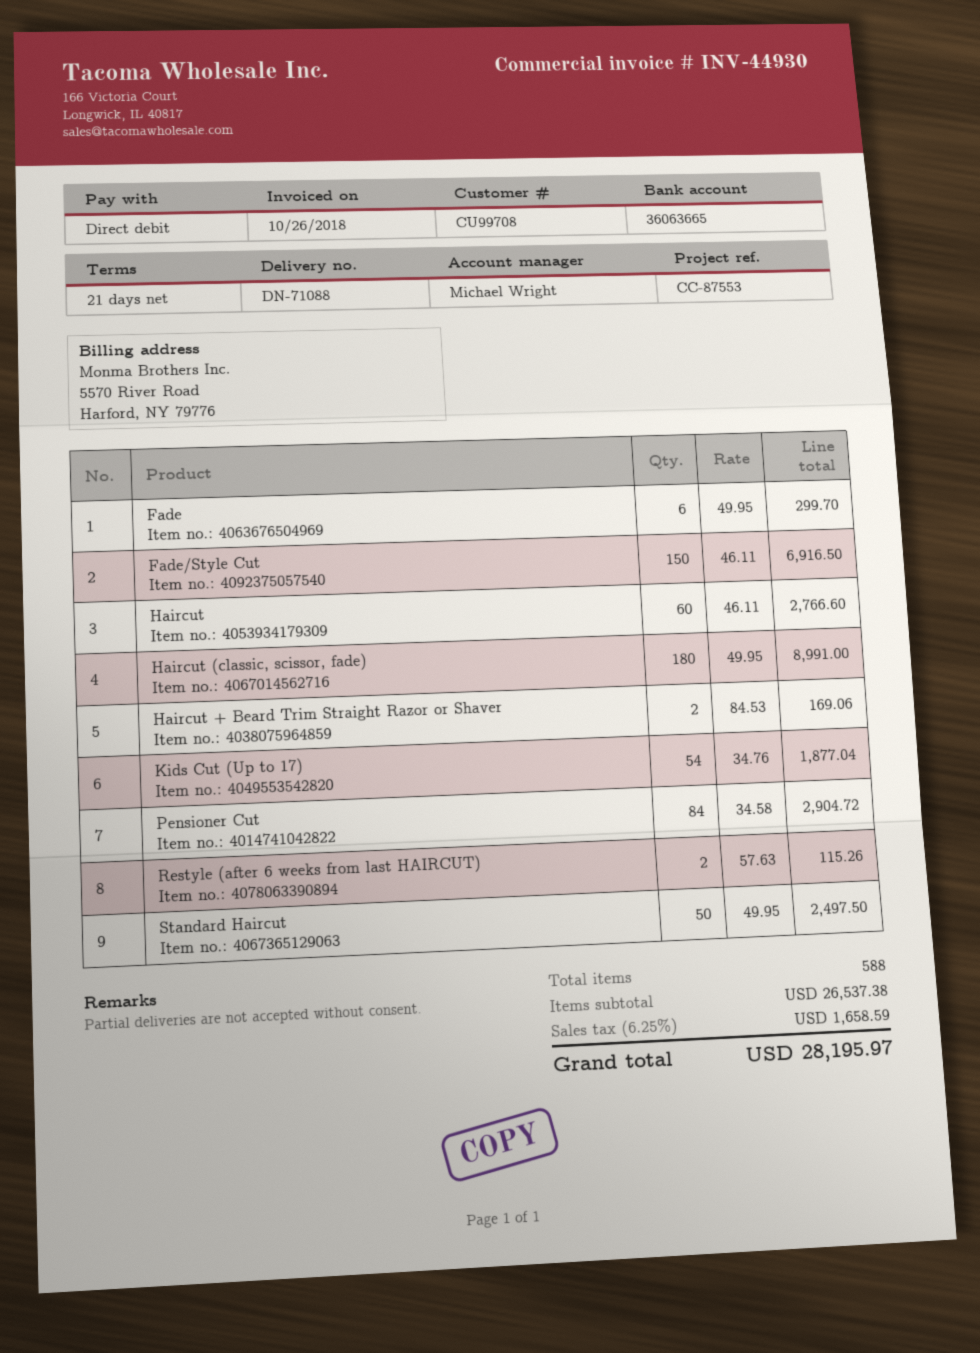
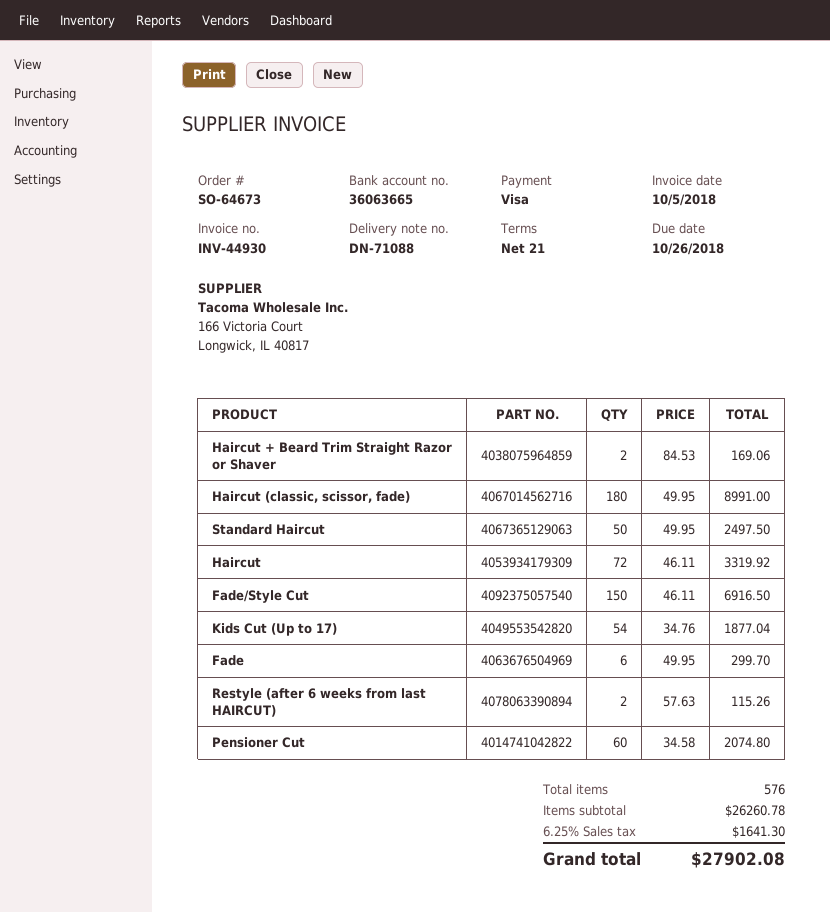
invoice date: 2018-10-26 -> 2018-10-05
payment method: direct debit -> Visa
Haircut: 60 x 46.11 = 2766.60 -> 72 x 46.11 = 3319.92
Pensioner Cut: 84 x 34.58 = 2904.72 -> 60 x 34.58 = 2074.80
total quantity: 588 -> 576
subtotal: 26537.38 -> 26260.78
tax: 6.25% = 1658.59 -> 6.25% = 1641.30
total: 28195.97 -> 27902.08

